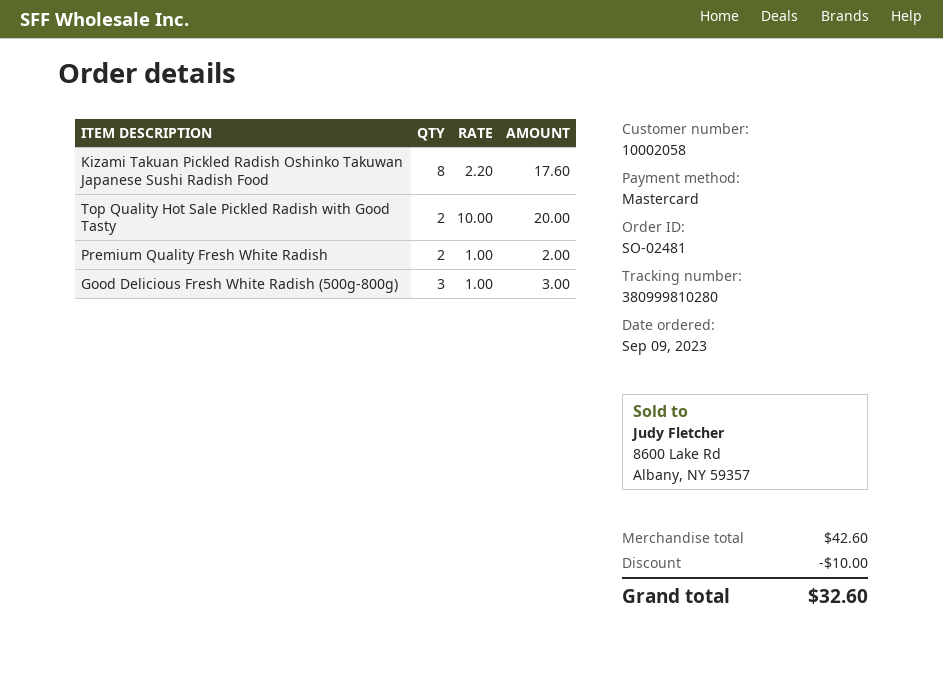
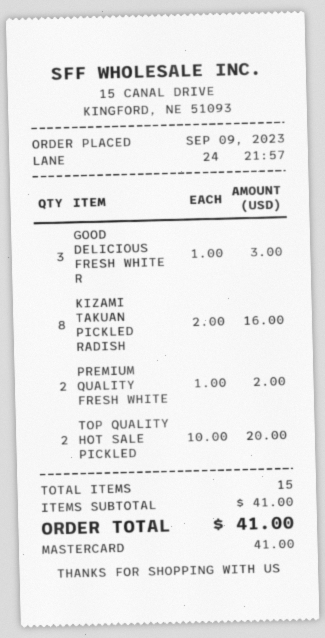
Kizami Takuan Pickled Radish Oshinko Takuwan Japanese Sushi Radish Food: 8 x 2.20 = 17.60 -> 8 x 2.00 = 16.00
subtotal: 42.60 -> 41.00
discount: 10.00 -> none
total: 32.60 -> 41.00

